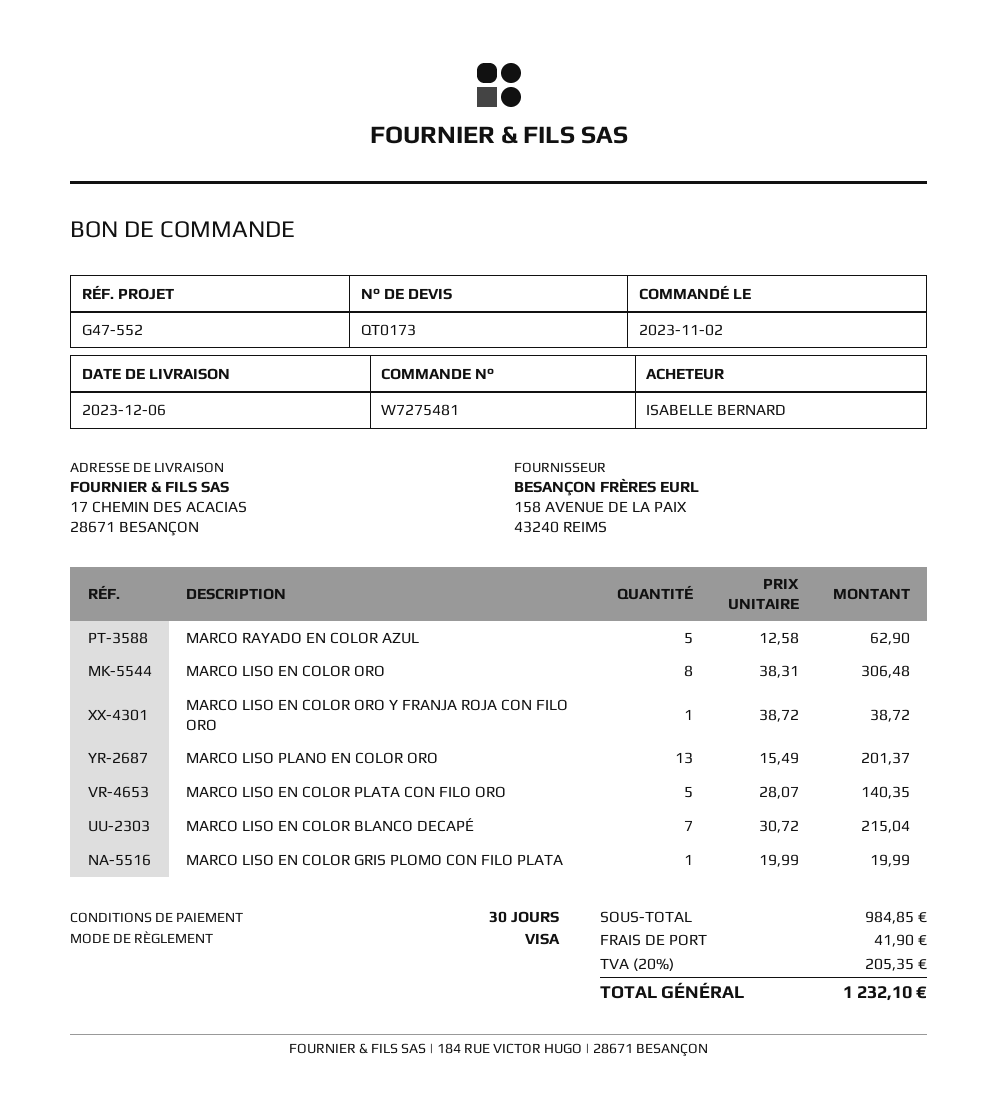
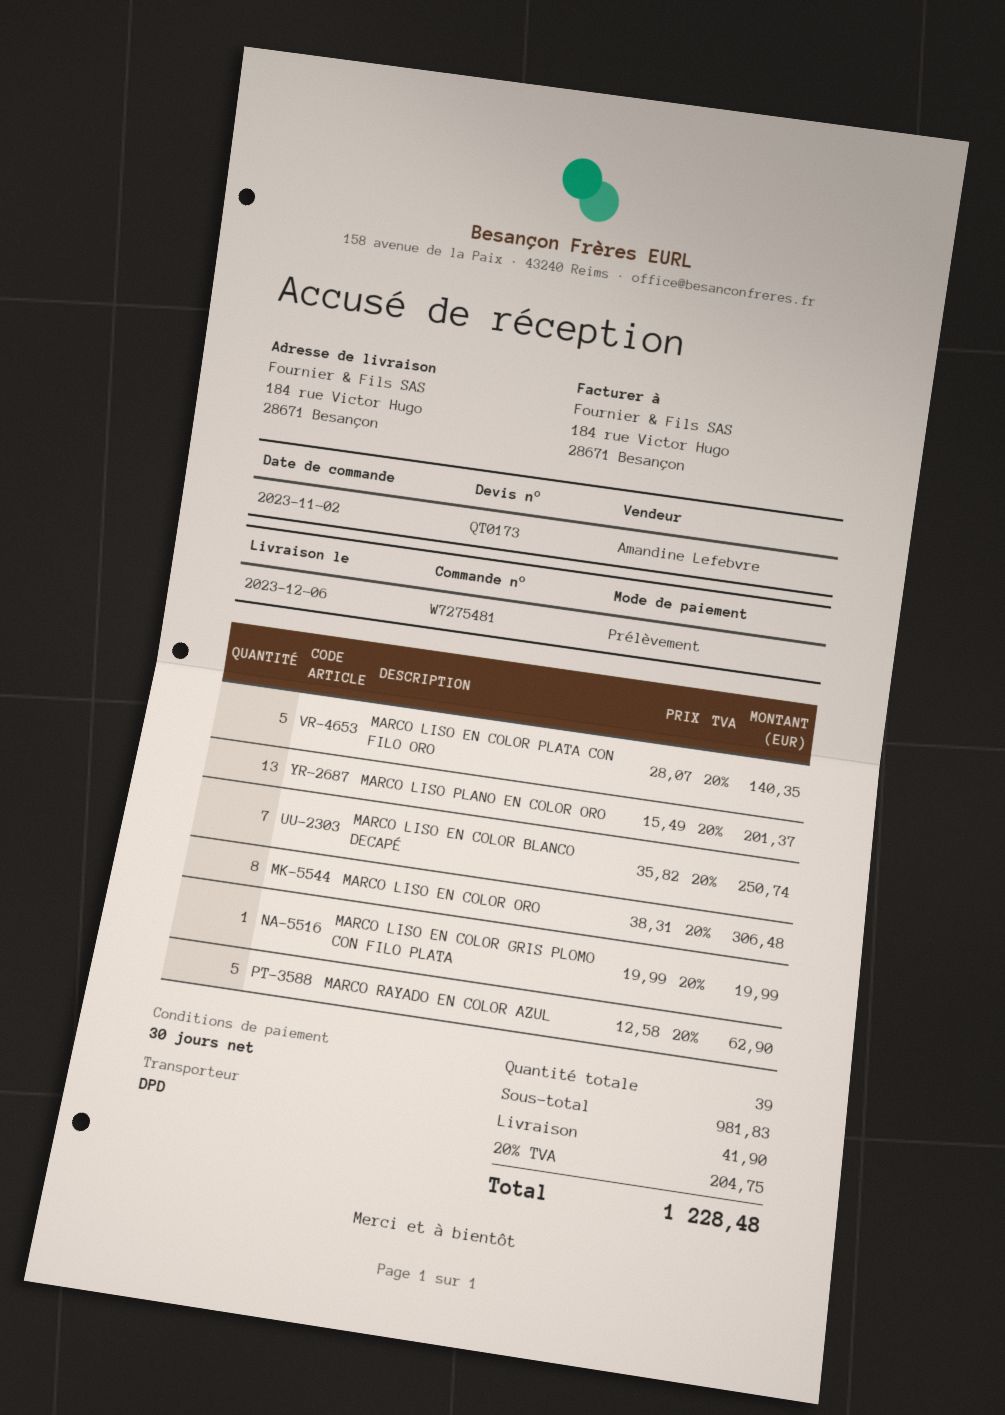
payment method: Visa -> direct debit
ship to: 17 CHEMIN DES ACACIAS, 28671 BESANÇON -> 184 rue Victor Hugo, 28671 Besançon
MARCO LISO EN COLOR ORO Y FRANJA ROJA CON FILO ORO: 1 x 38.72 = 38.72 -> none
MARCO LISO EN COLOR BLANCO DECAPÉ: 7 x 30.72 = 215.04 -> 7 x 35.82 = 250.74
subtotal: 984.85 -> 981.83
tax: 20% = 205.35 -> 20% = 204.75
total: 1232.10 -> 1228.48

